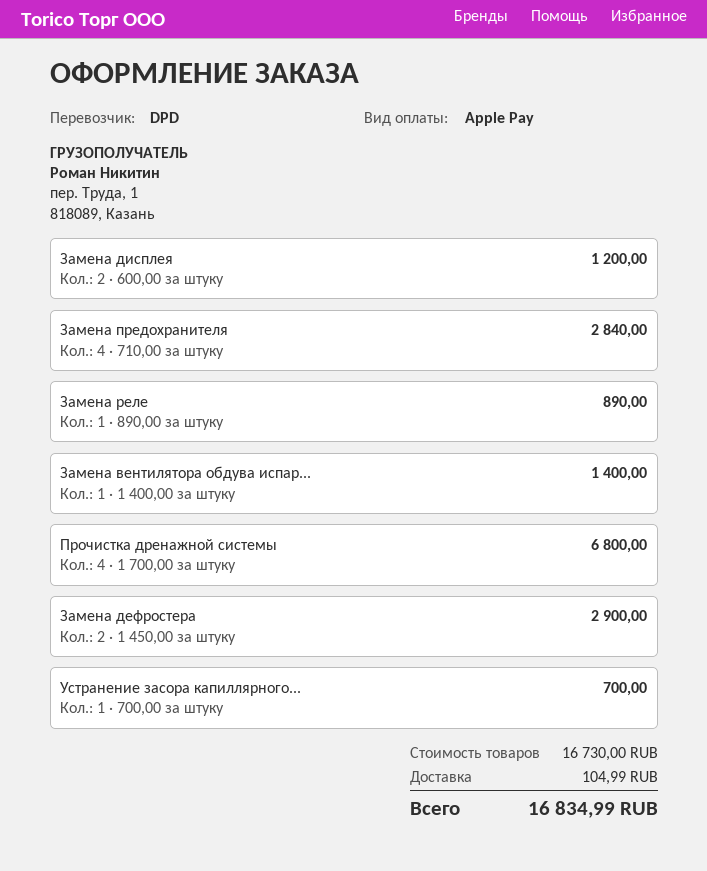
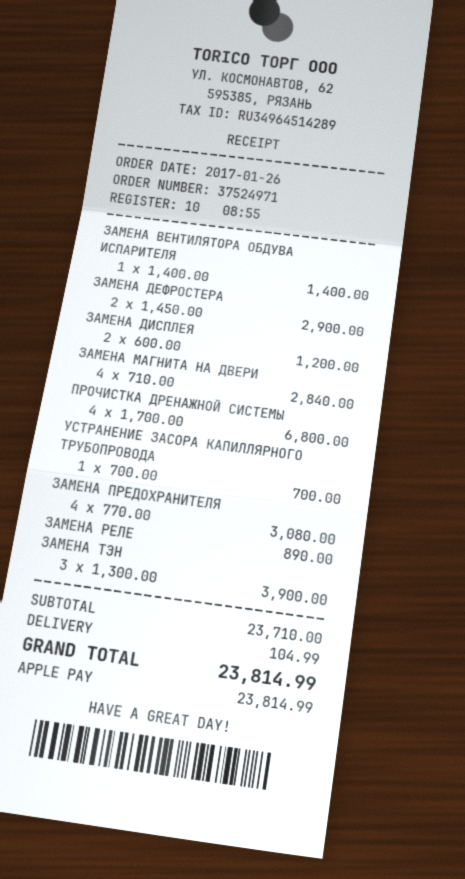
Замена предохранителя: 4 x 710.00 = 2840.00 -> 4 x 770.00 = 3080.00
ЗАМЕНА МАГНИТА НА ДВЕРИ: none -> 4 x 710.00 = 2840.00
ЗАМЕНА ТЭН: none -> 3 x 1300.00 = 3900.00
subtotal: 16730.00 -> 23710.00
total: 16834.99 -> 23814.99

